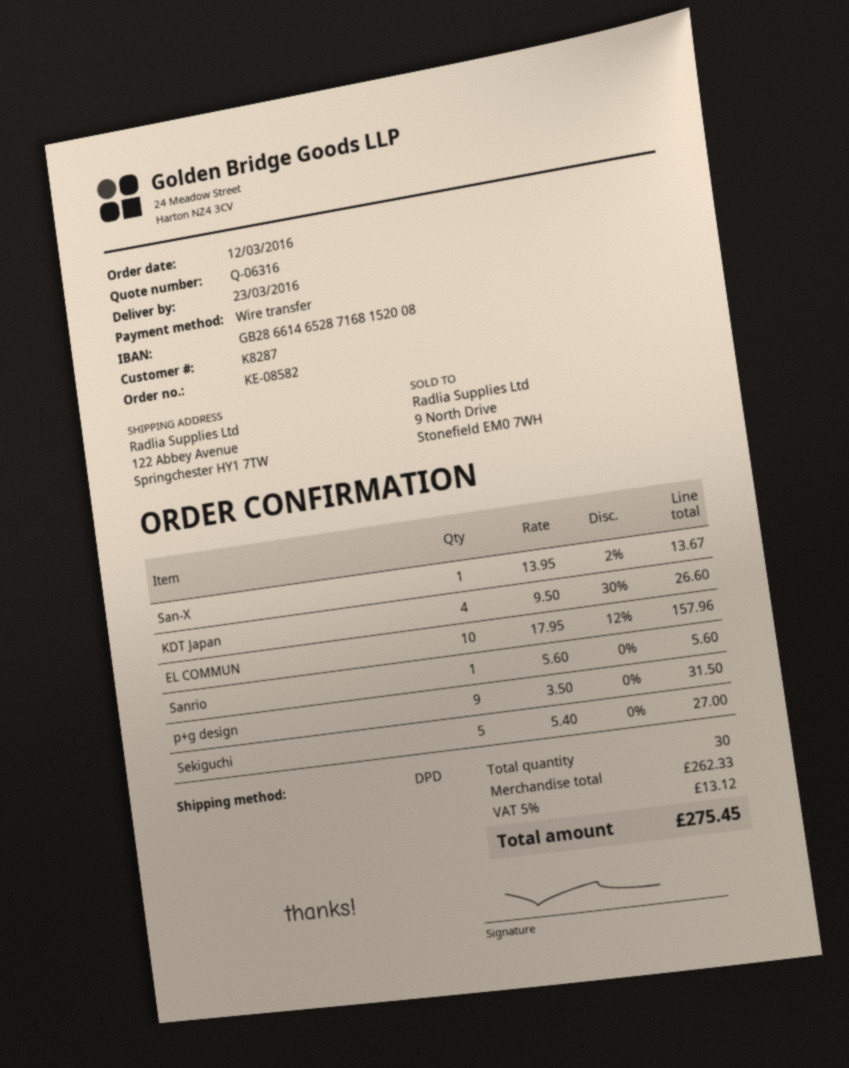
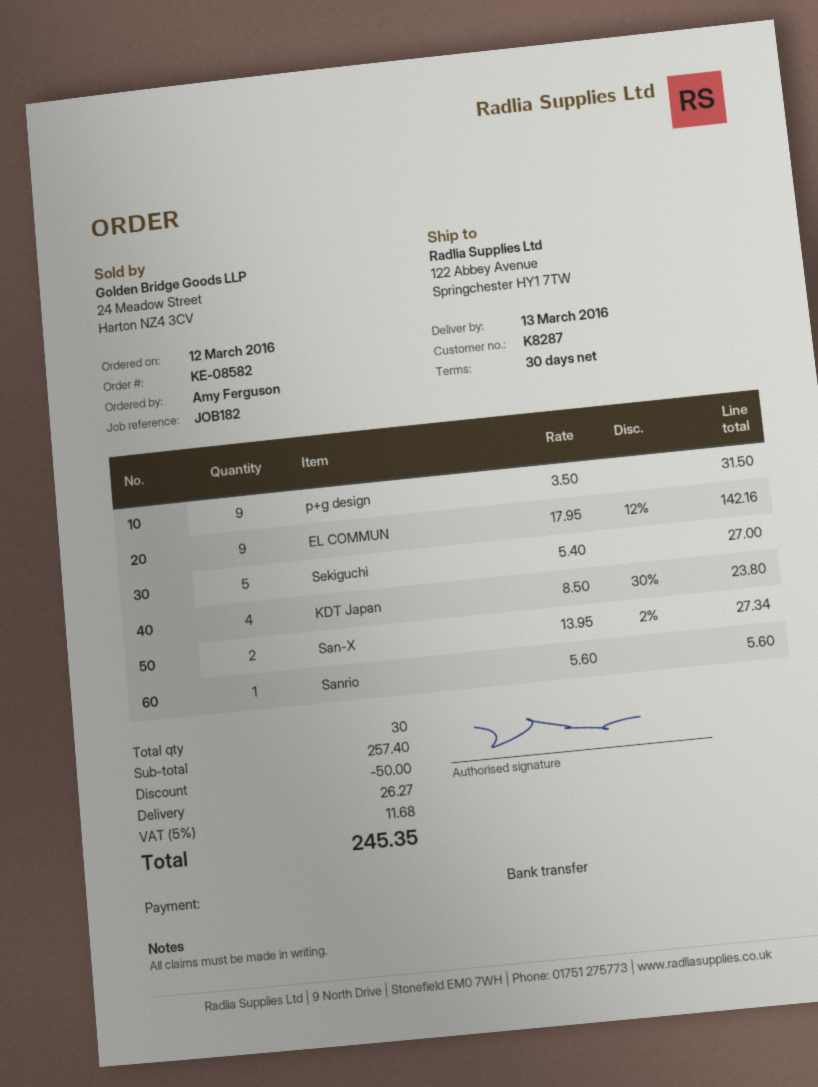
delivery date: 2016-03-23 -> 2016-03-13
San-X: 1 x 13.95 - 2% = 13.67 -> 2 x 13.95 - 2% = 27.34
KDT Japan: 4 x 9.50 - 30% = 26.60 -> 4 x 8.50 - 30% = 23.80
EL COMMUN: 10 x 17.95 - 12% = 157.96 -> 9 x 17.95 - 12% = 142.16
subtotal: 262.33 -> 257.40
discount: none -> 50.00
shipping: none -> 26.27
tax: 5% = 13.12 -> 5% = 11.68
total: 275.45 -> 245.35

